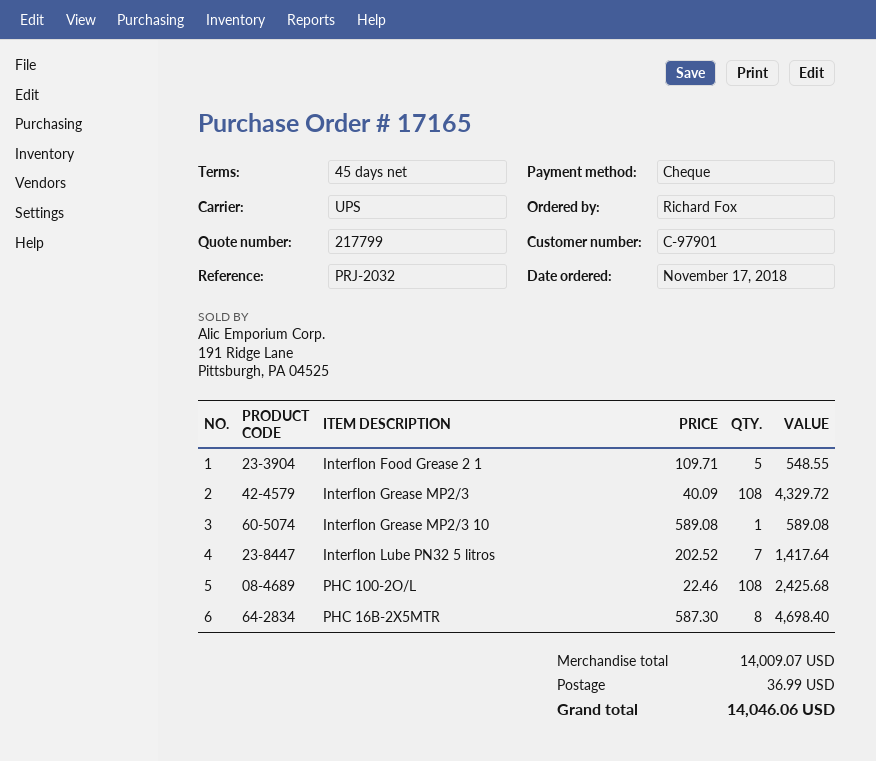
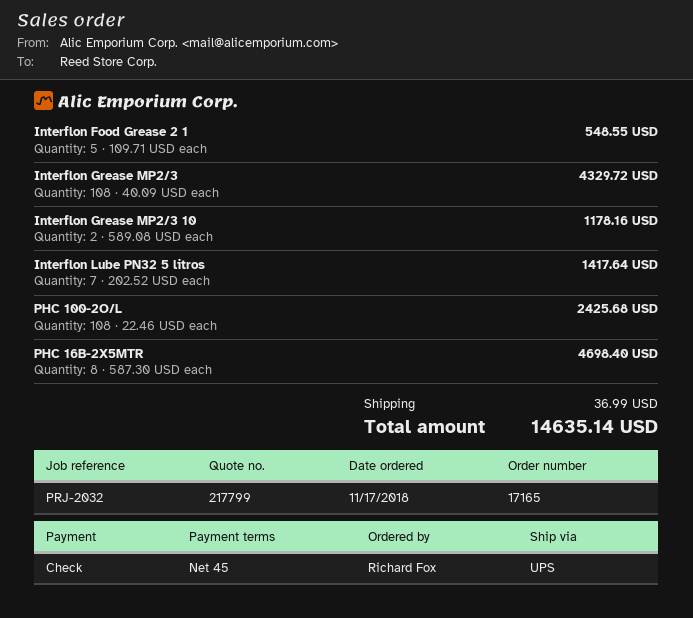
Interflon Grease MP2/3 10: 1 x 589.08 = 589.08 -> 2 x 589.08 = 1178.16
total: 14046.06 -> 14635.14

